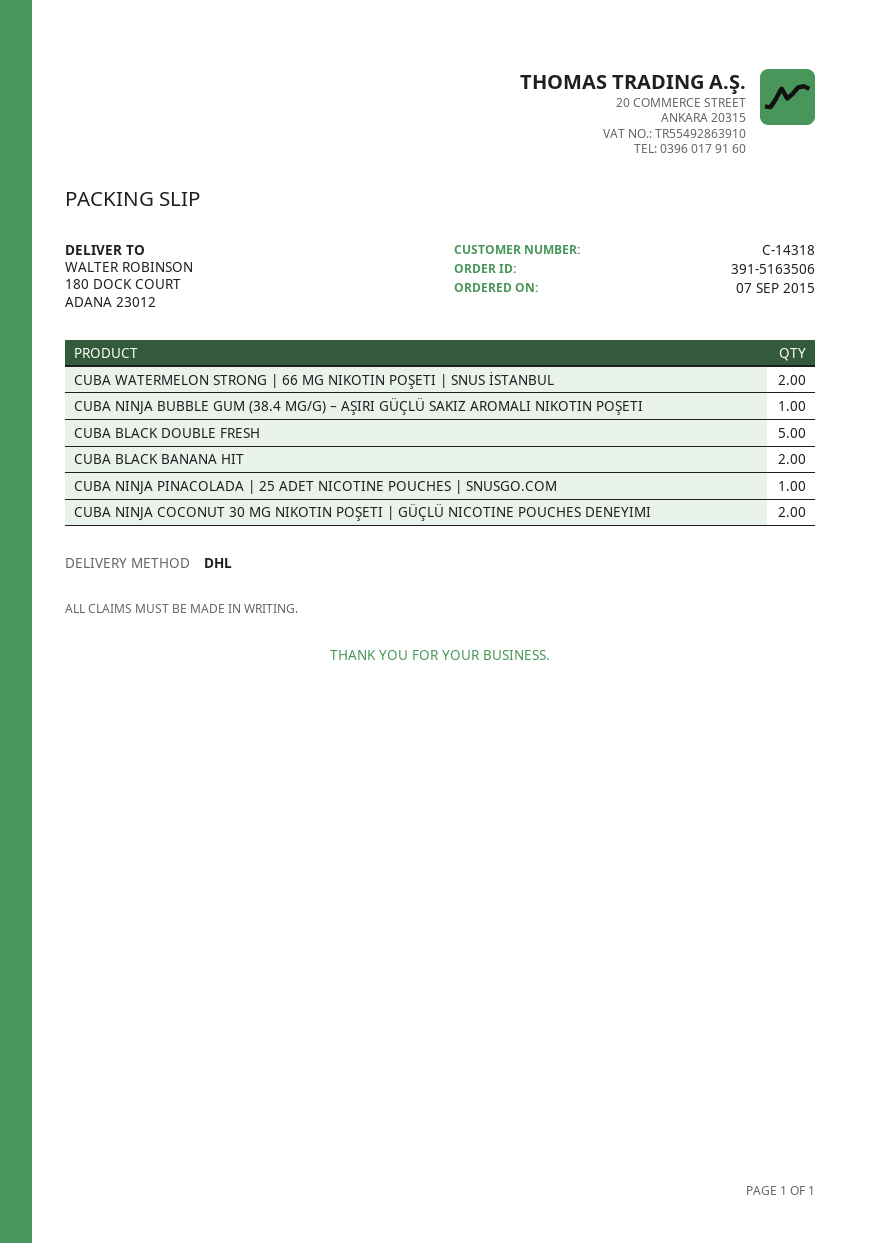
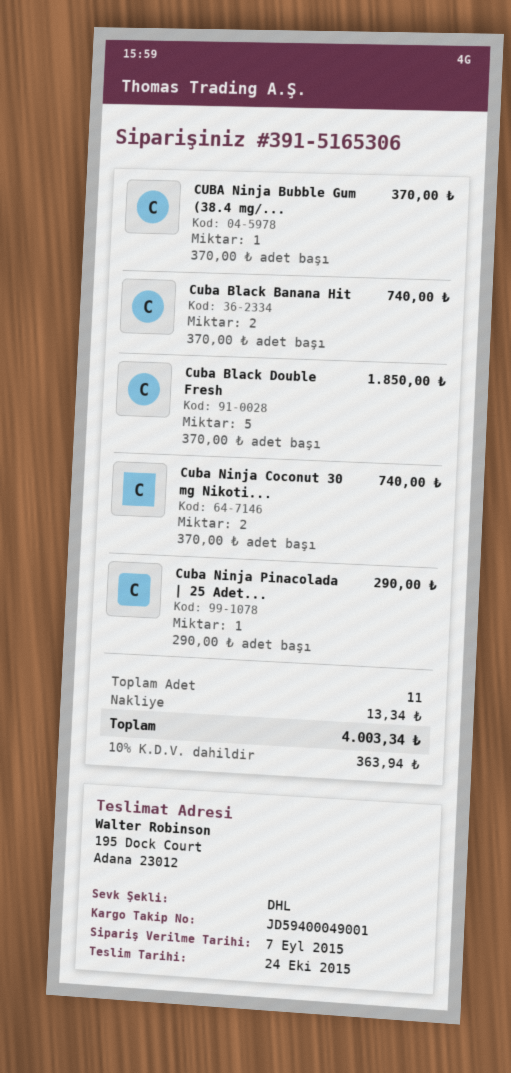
order number: 391-5163506 -> 391-5165306
ship to: 180 DOCK COURT, ADANA 23012 -> 195 Dock Court, Adana 23012
CUBA WATERMELON STRONG | 66 MG NIKOTIN POŞETI | SNUS İSTANBUL: 2 -> none

